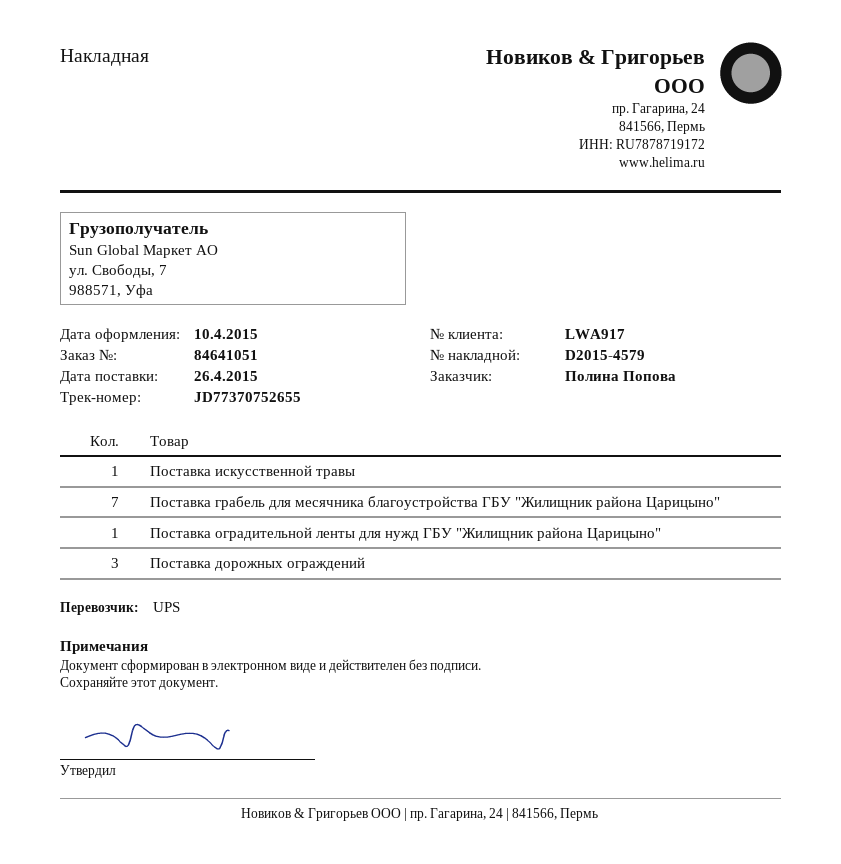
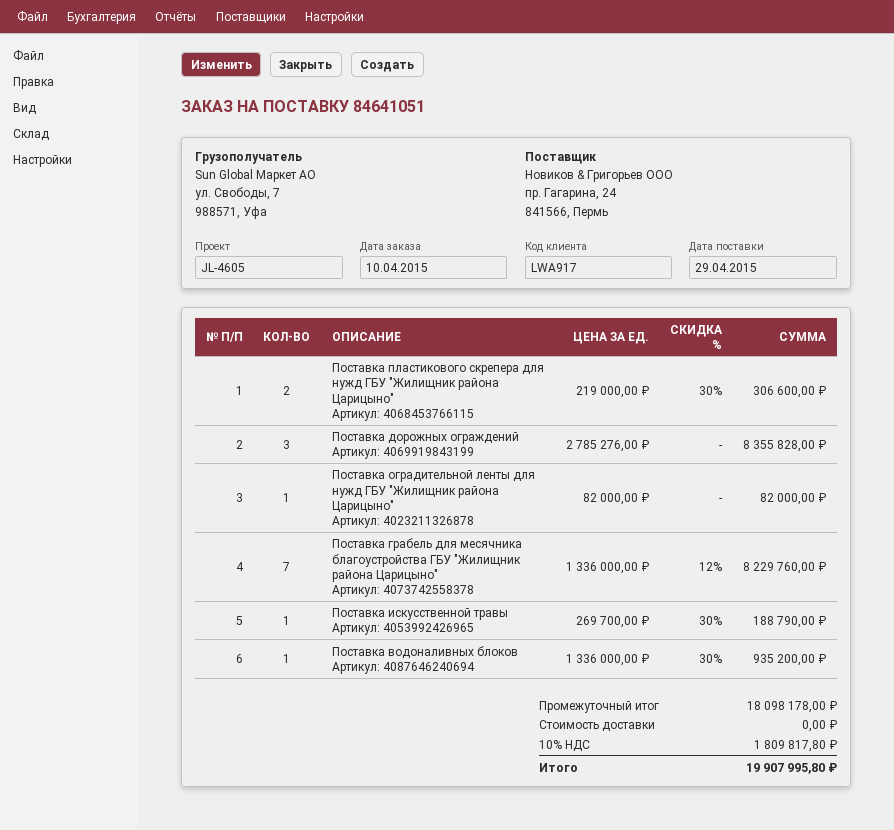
delivery date: 2015-04-26 -> 2015-04-29
Поставка пластикового скрепера для нужд ГБУ "Жилищник района Царицыно": none -> 2
Поставка водоналивных блоков: none -> 1

